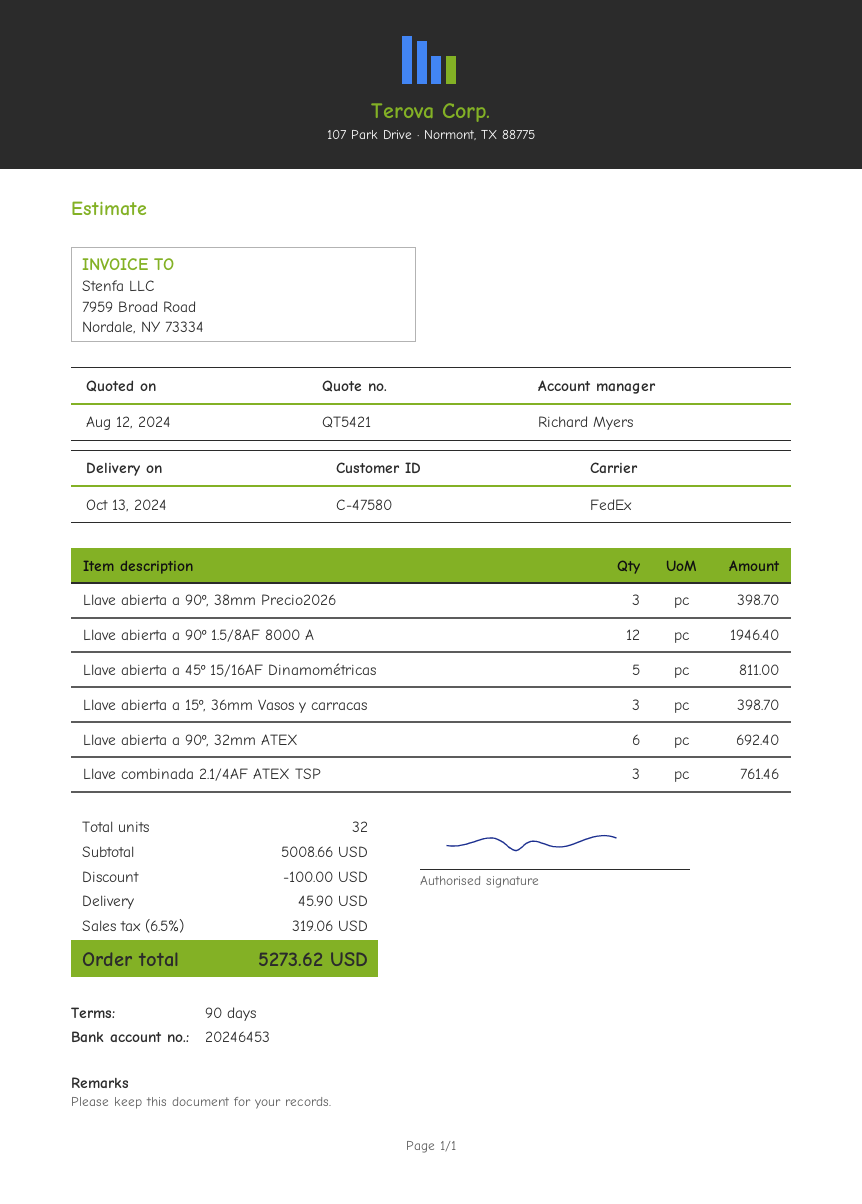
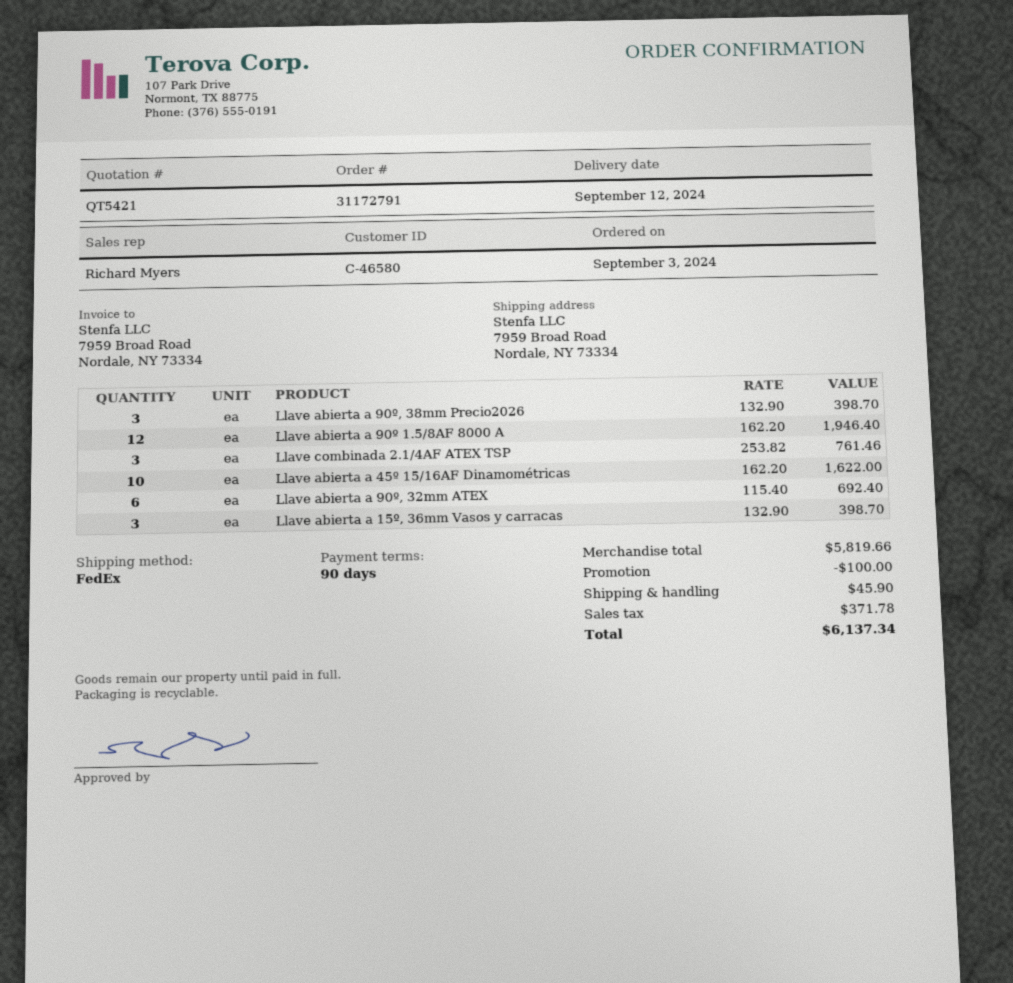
delivery date: 2024-10-13 -> 2024-09-12
customer number: C-47580 -> C-46580
Llave abierta a 45º 15/16AF Dinamométricas: 5 for 811.00 -> 10 for 1622.00
subtotal: 5008.66 -> 5819.66
tax: 319.06 -> 371.78
total: 5273.62 -> 6137.34

